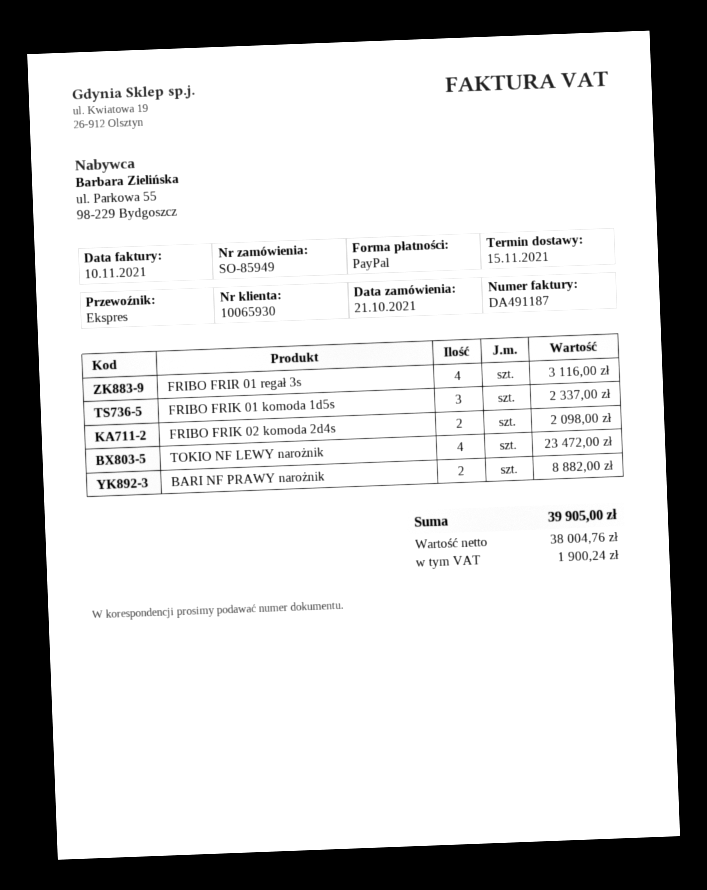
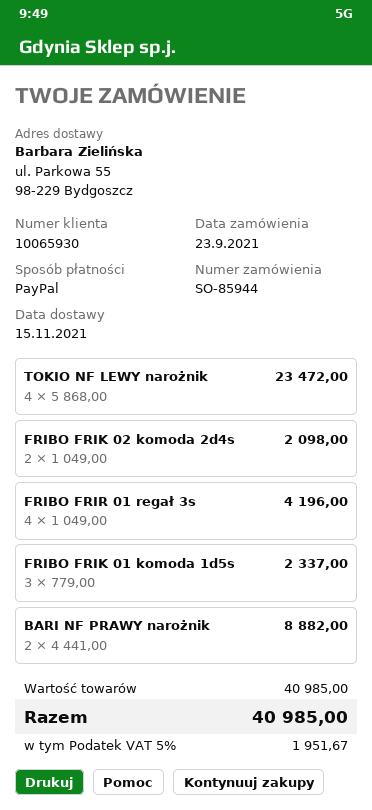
order number: SO-85949 -> SO-85944
order date: 2021-10-21 -> 2021-09-23
FRIBO FRIR 01 regał 3s: 4 for 3116.00 -> 4 for 4196.00
tax: 1900.24 -> 1951.67
total: 39905.00 -> 40985.00

